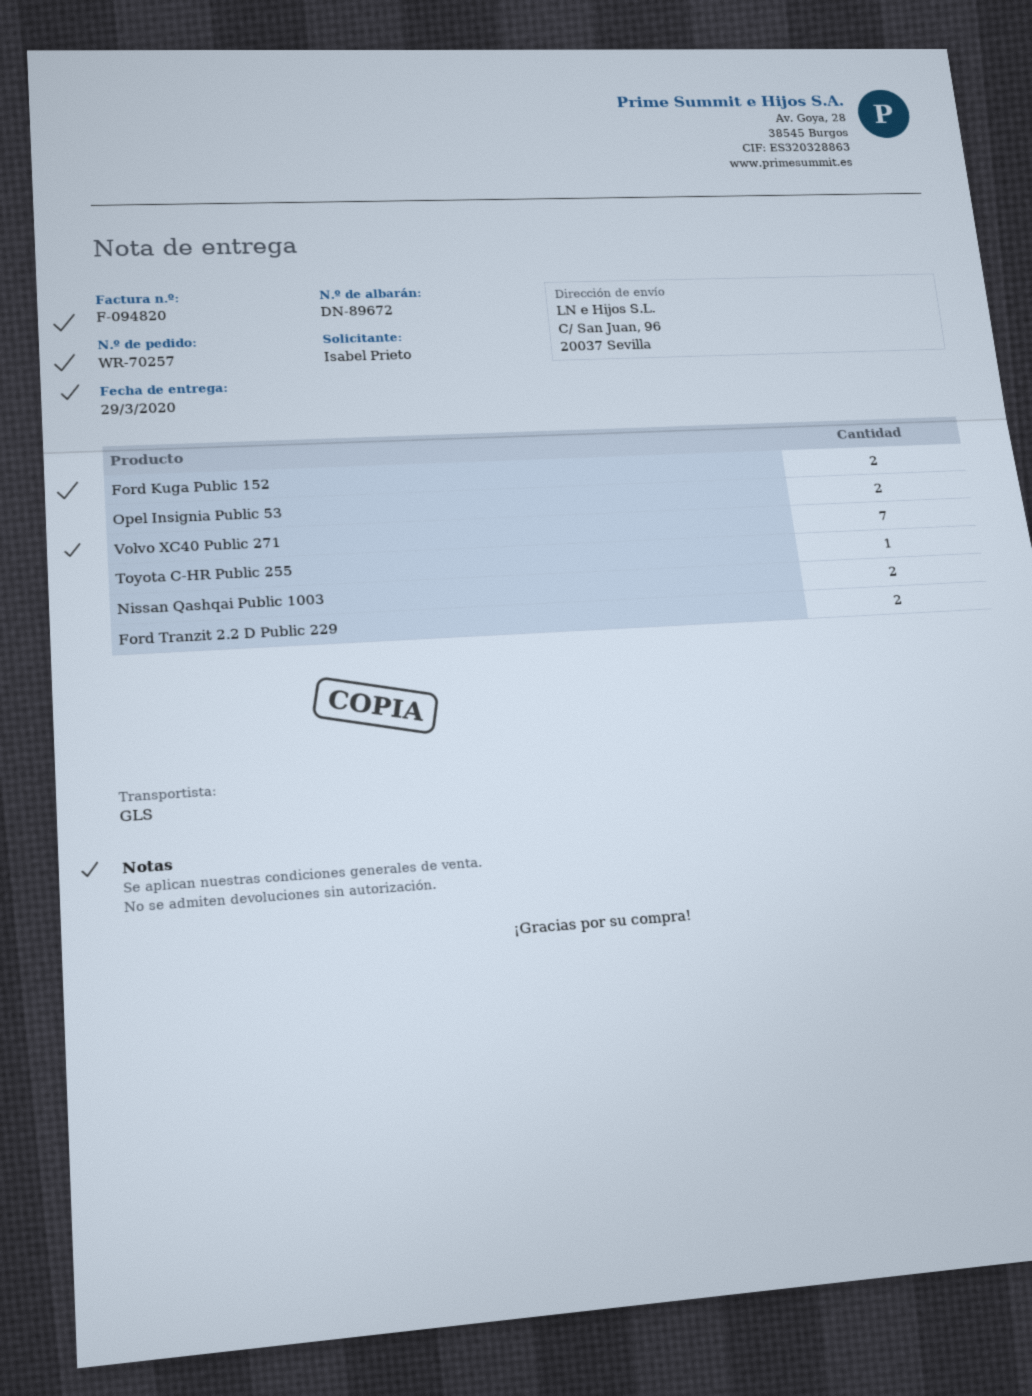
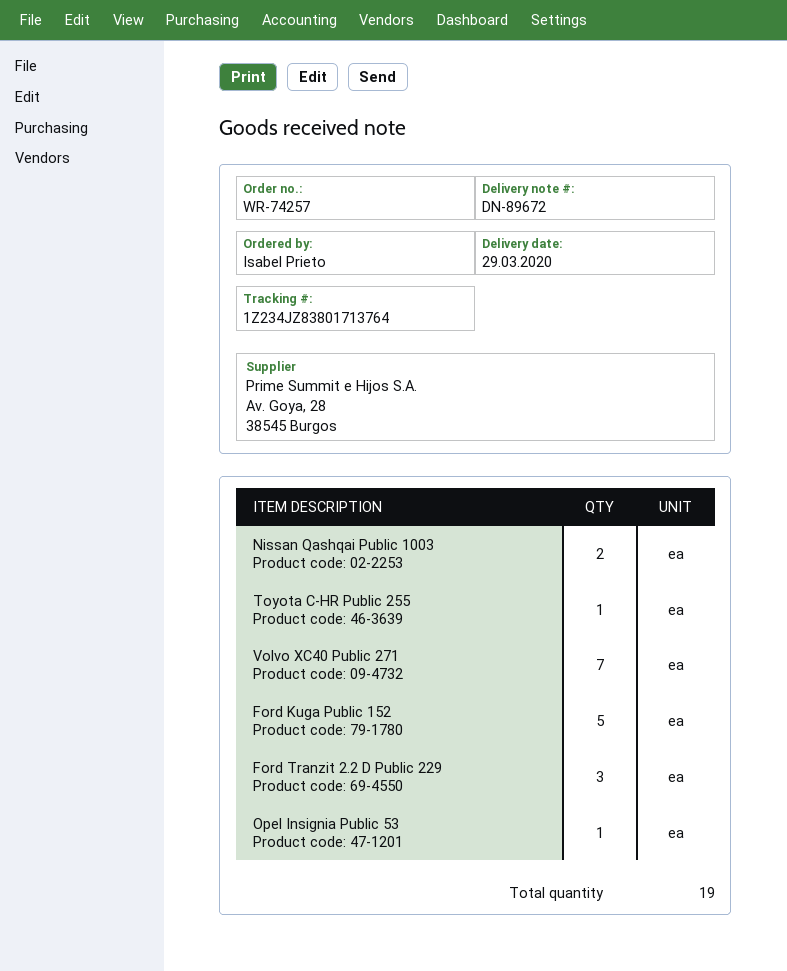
order number: WR-70257 -> WR-74257
Ford Kuga Public 152: 2 -> 5
Opel Insignia Public 53: 2 -> 1
Ford Tranzit 2.2 D Public 229: 2 -> 3

